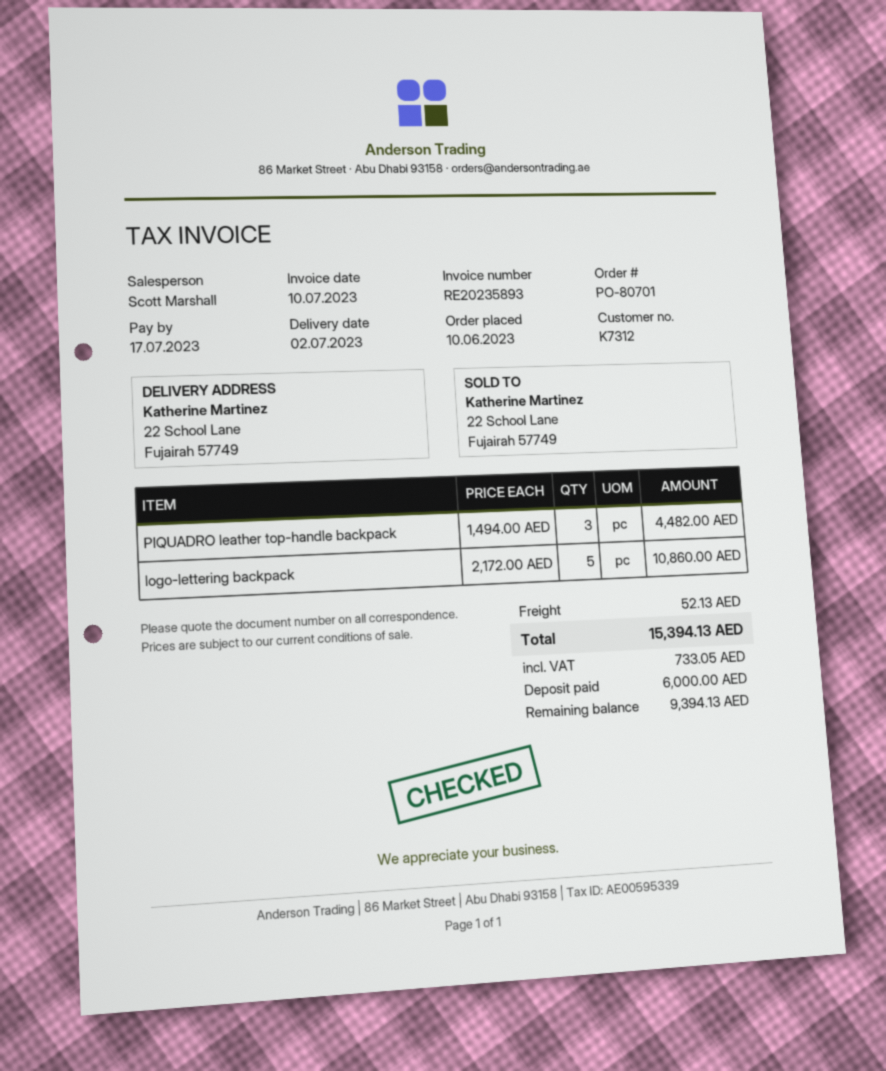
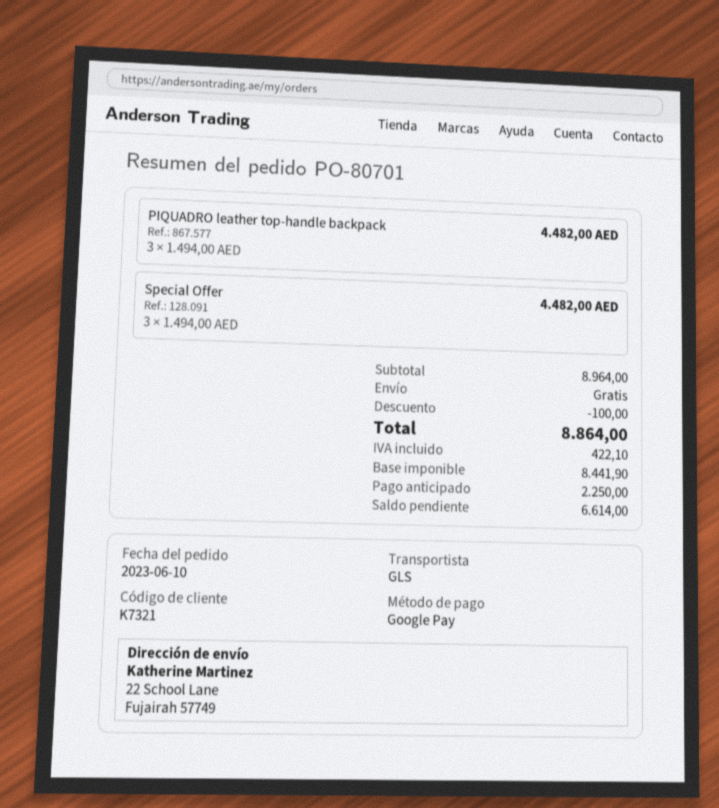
customer number: K7312 -> K7321
logo-lettering backpack: 5 x 2172.00 = 10860.00 -> none
Special Offer: none -> 3 x 1494.00 = 4482.00
discount: none -> 100.00
shipping: 52.13 -> 0.00
tax: 733.05 -> 422.10
total: 15394.13 -> 8864.00
deposit: 6000.00 -> 2250.00
balance: 9394.13 -> 6614.00

